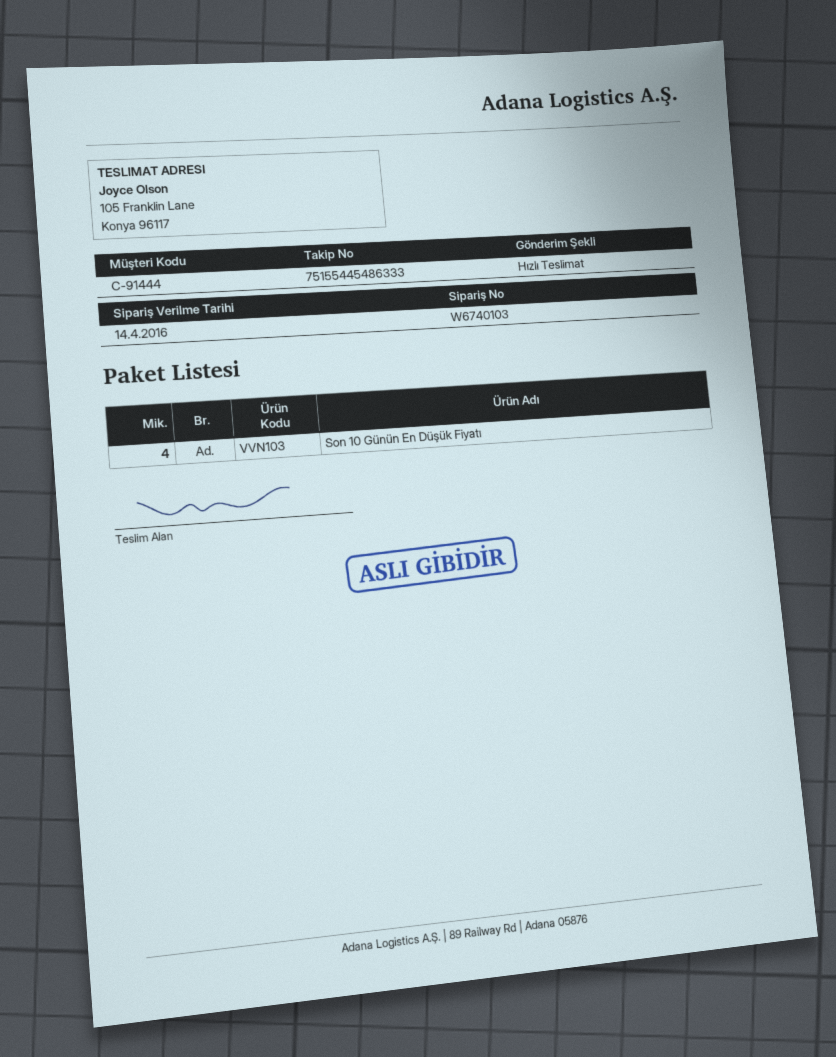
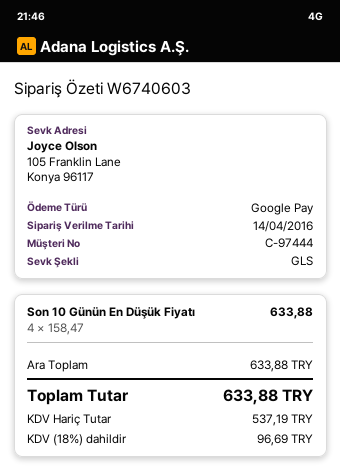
order number: W6740103 -> W6740603
customer number: C-91444 -> C-97444
shipping method: express -> GLS

